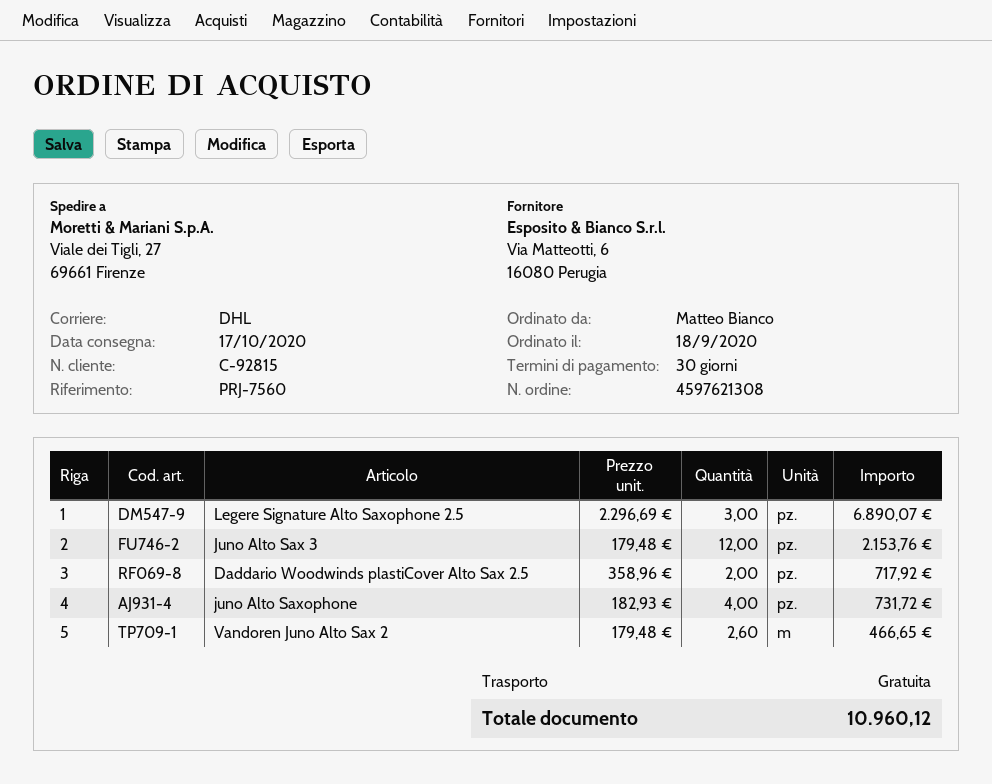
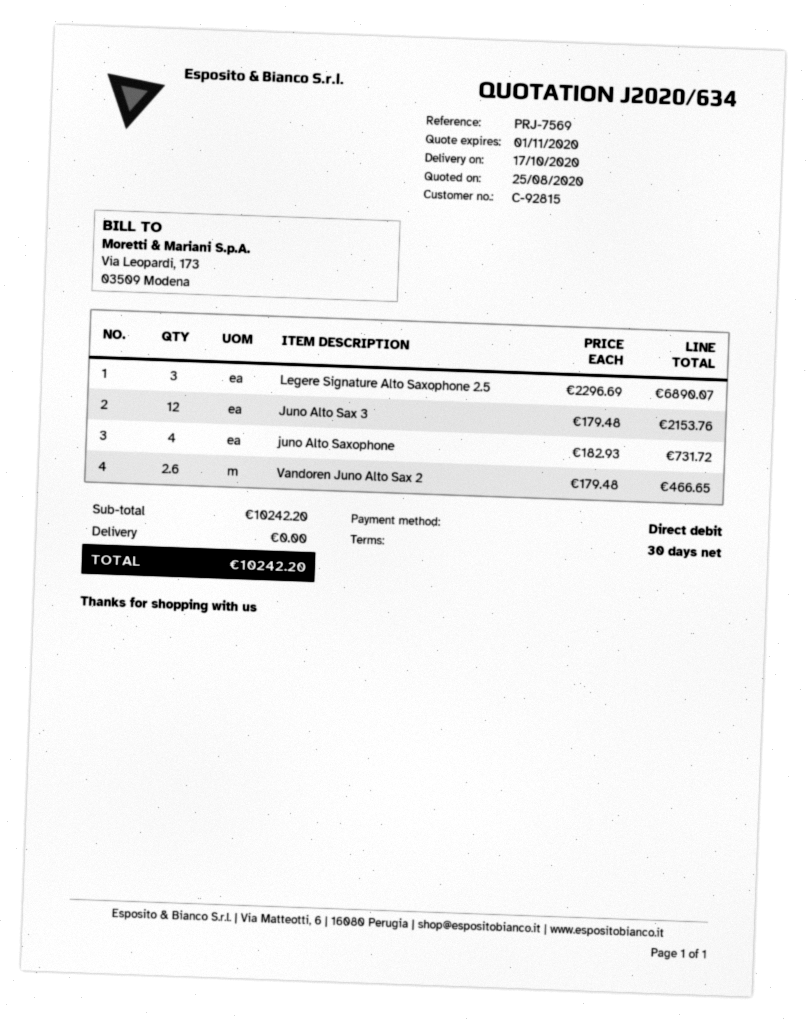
reference: PRJ-7560 -> PRJ-7569
Daddario Woodwinds plastiCover Alto Sax 2.5: 2 x 358.96 = 717.92 -> none
total: 10960.12 -> 10242.20

